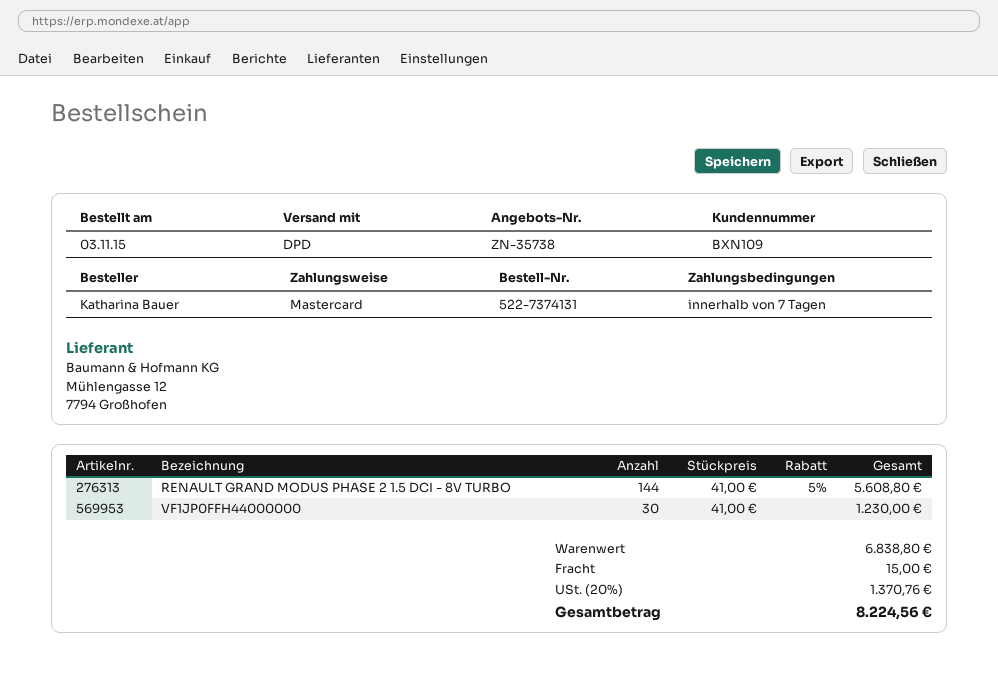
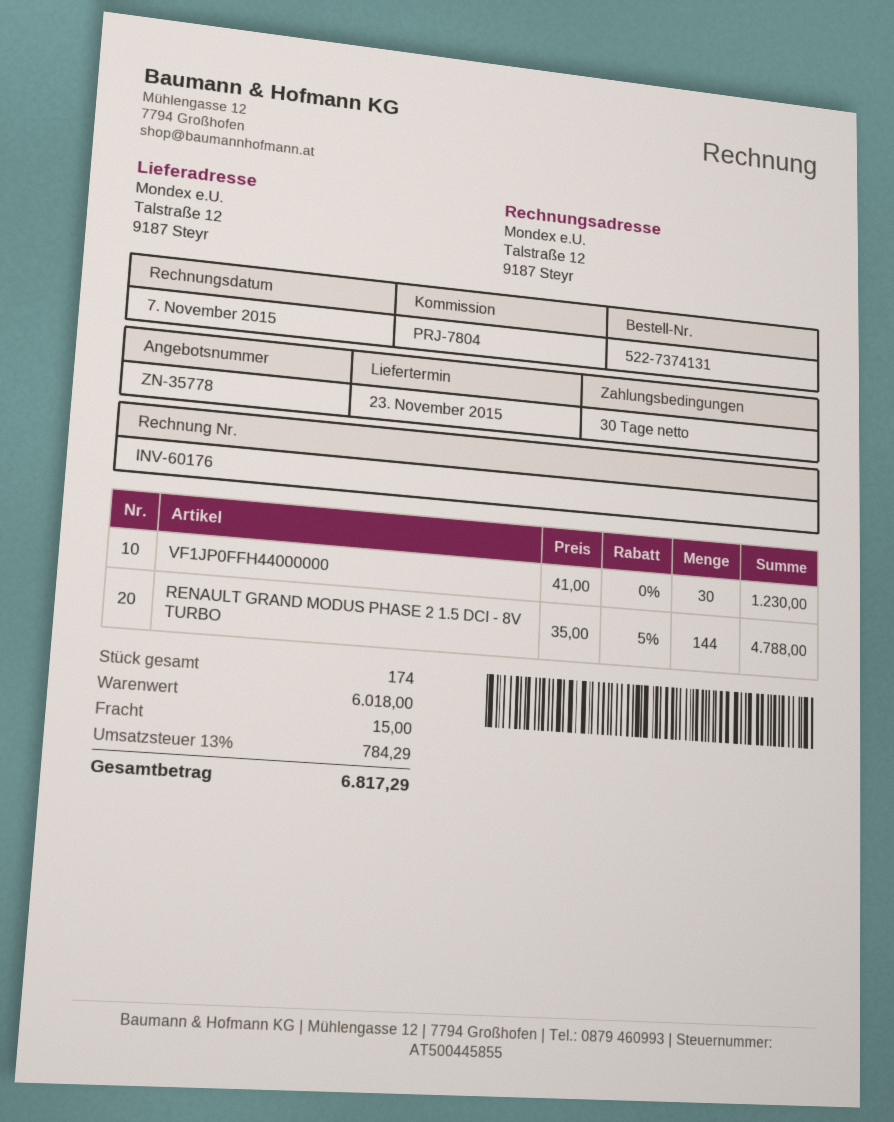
quote number: ZN-35738 -> ZN-35778
payment terms: 7 days -> 30 days
RENAULT GRAND MODUS PHASE 2 1.5 DCI - 8V TURBO: 144 x 41.00 - 5% = 5608.80 -> 144 x 35.00 - 5% = 4788.00
subtotal: 6838.80 -> 6018.00
tax: 20% = 1370.76 -> 13% = 784.29
total: 8224.56 -> 6817.29

